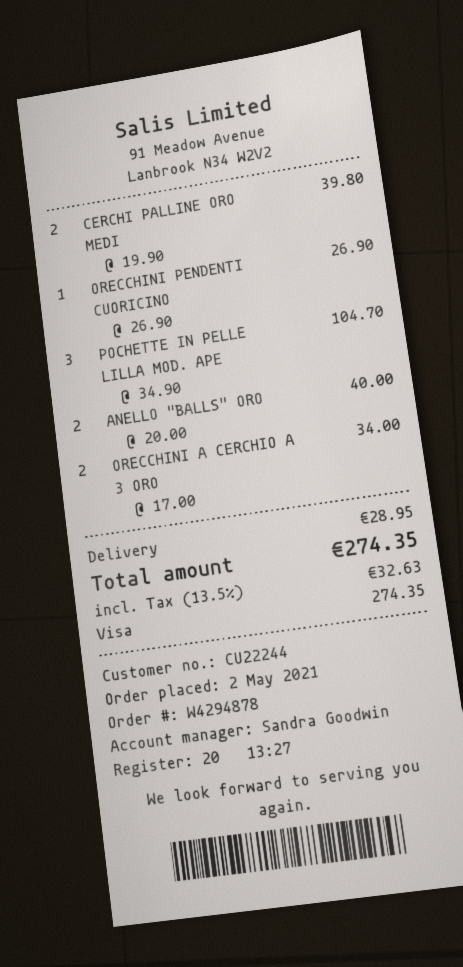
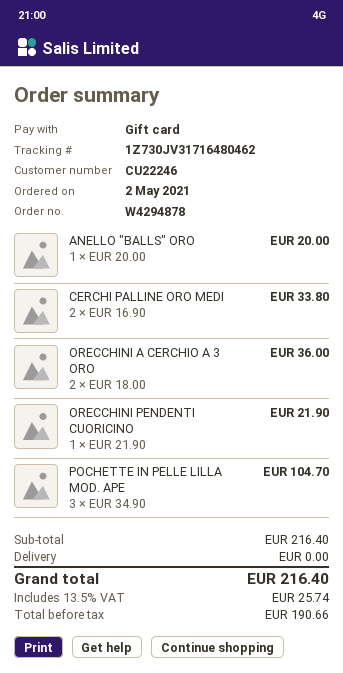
customer number: CU22244 -> CU22246
payment method: Visa -> gift card
CERCHI PALLINE ORO MEDI: 2 x 19.90 = 39.80 -> 2 x 16.90 = 33.80
ORECCHINI PENDENTI CUORICINO: 1 x 26.90 = 26.90 -> 1 x 21.90 = 21.90
ANELLO "BALLS" ORO: 2 x 20.00 = 40.00 -> 1 x 20.00 = 20.00
ORECCHINI A CERCHIO A 3 ORO: 2 x 17.00 = 34.00 -> 2 x 18.00 = 36.00
shipping: 28.95 -> 0.00
tax: 13.5% = 32.63 -> 13.5% = 25.74
total: 274.35 -> 216.40

